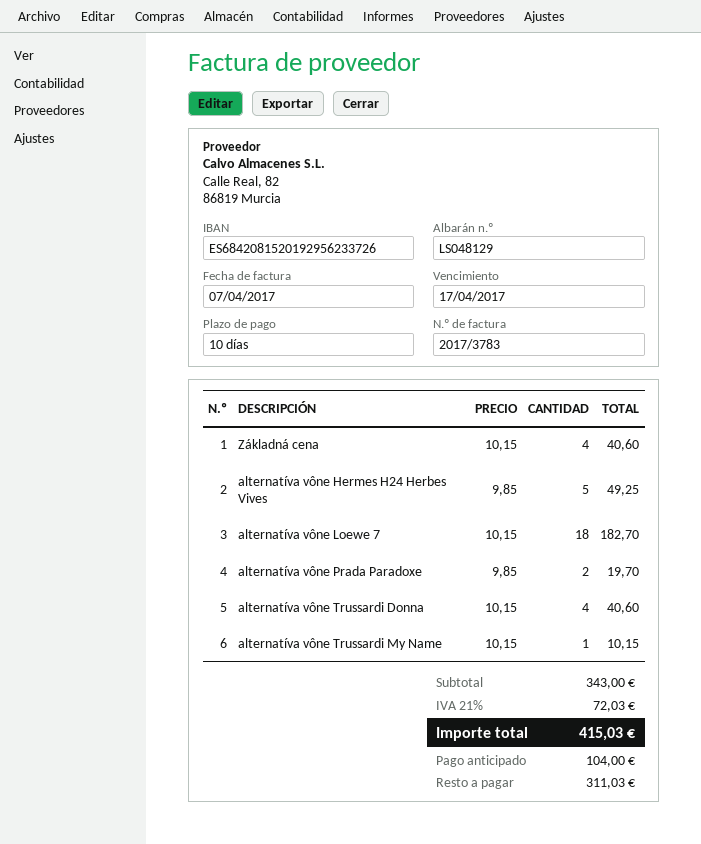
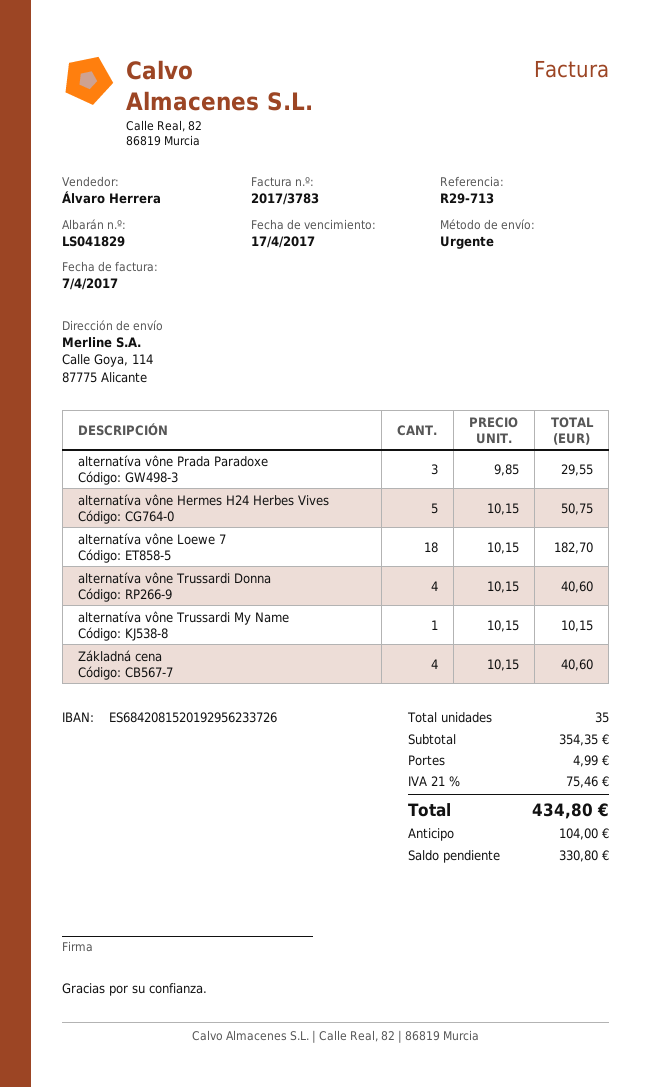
delivery note number: LS048129 -> LS041829
alternatíva vône Hermes H24 Herbes Vives: 5 x 9.85 = 49.25 -> 5 x 10.15 = 50.75
alternatíva vône Prada Paradoxe: 2 x 9.85 = 19.70 -> 3 x 9.85 = 29.55
subtotal: 343.00 -> 354.35
shipping: none -> 4.99
tax: 21% = 72.03 -> 21% = 75.46
total: 415.03 -> 434.80
balance: 311.03 -> 330.80

